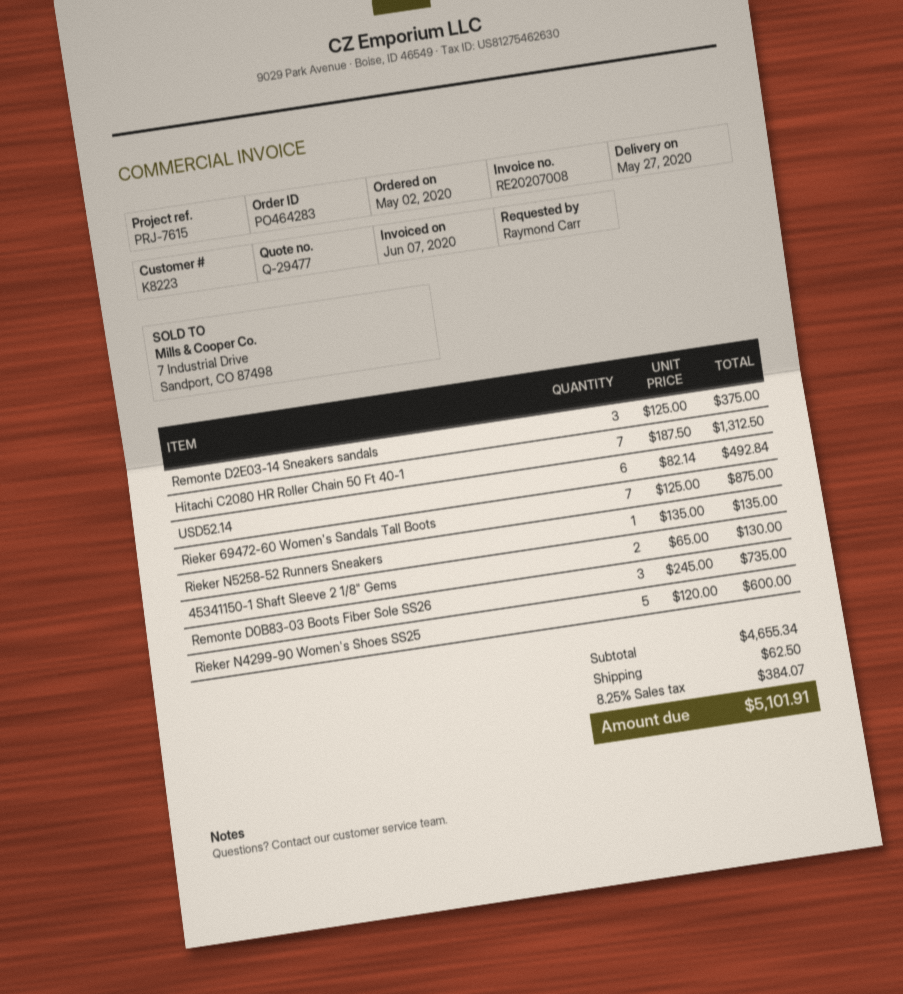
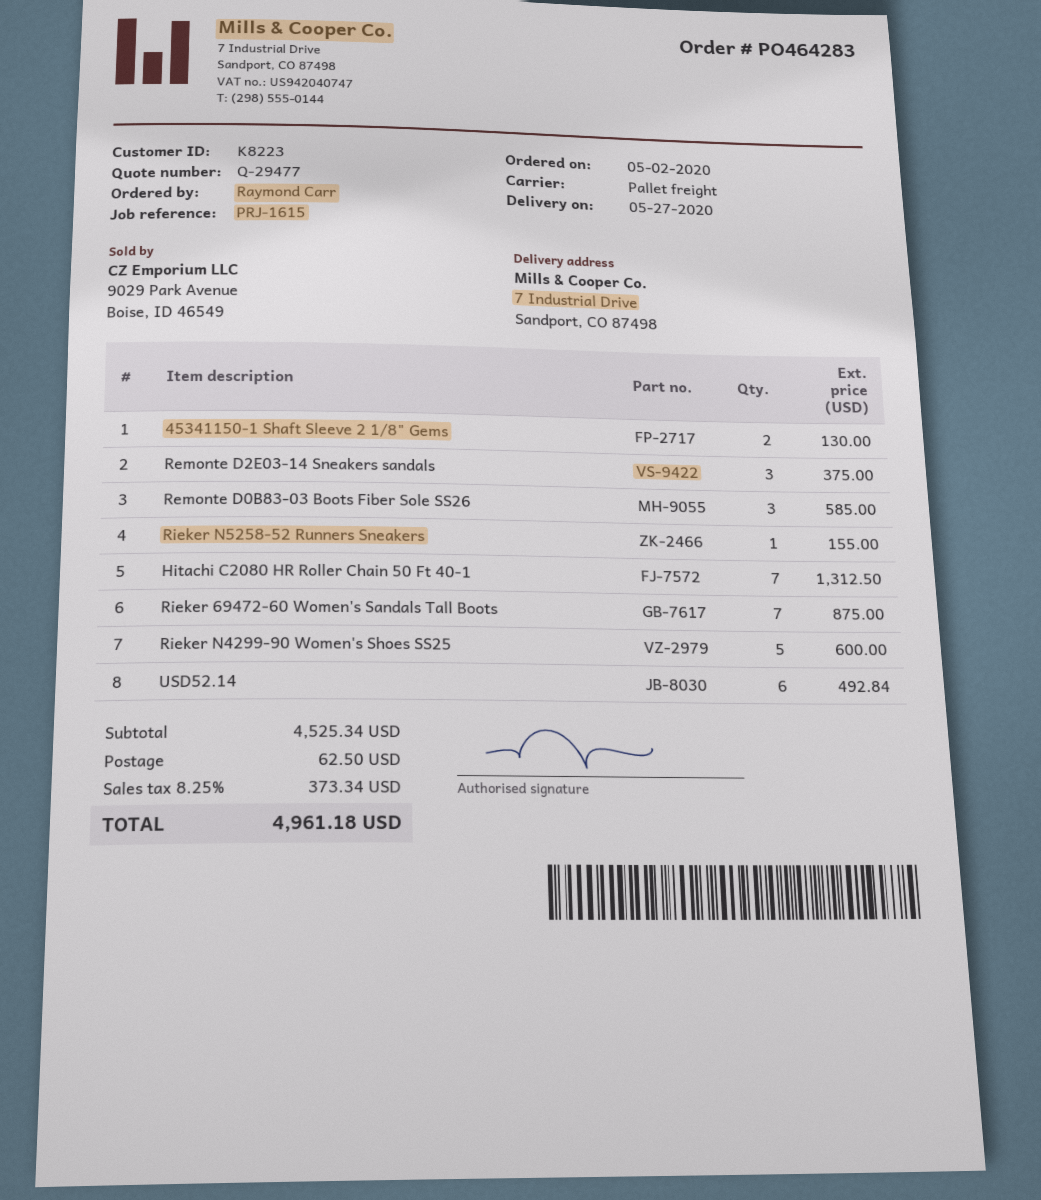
reference: PRJ-7615 -> PRJ-1615
Rieker N5258-52 Runners Sneakers: 1 for 135.00 -> 1 for 155.00
Remonte D0B83-03 Boots Fiber Sole SS26: 3 for 735.00 -> 3 for 585.00
subtotal: 4655.34 -> 4525.34
tax: 8.25% = 384.07 -> 8.25% = 373.34
total: 5101.91 -> 4961.18

